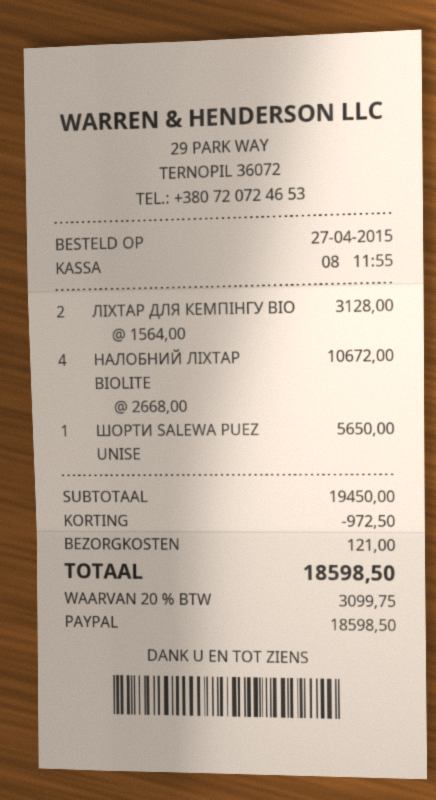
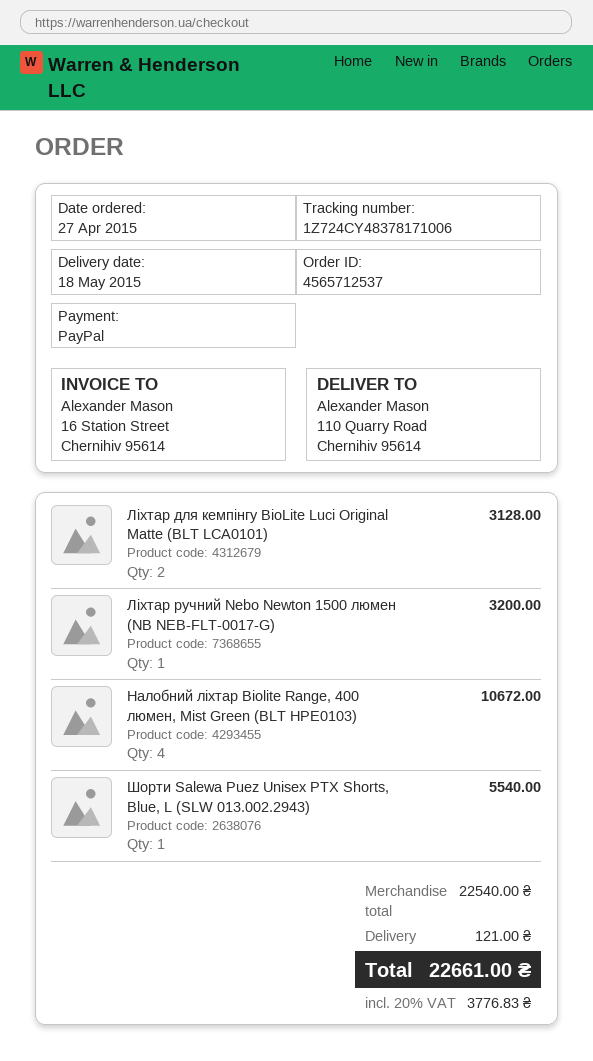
ШОРТИ SALEWA PUEZ UNISE: 1 for 5650.00 -> 1 for 5540.00
Ліхтар ручний Nebo Newton 1500 люмен (NB NEB-FLT-0017-G): none -> 1 for 3200.00
subtotal: 19450.00 -> 22540.00
discount: 972.50 -> none
tax: 20% = 3099.75 -> 20% = 3776.83
total: 18598.50 -> 22661.00

